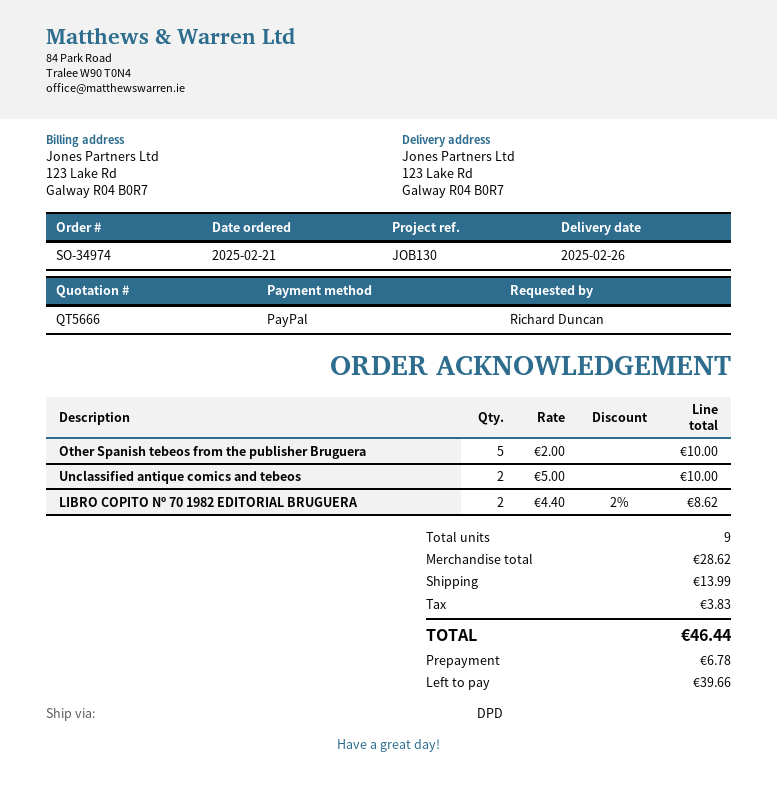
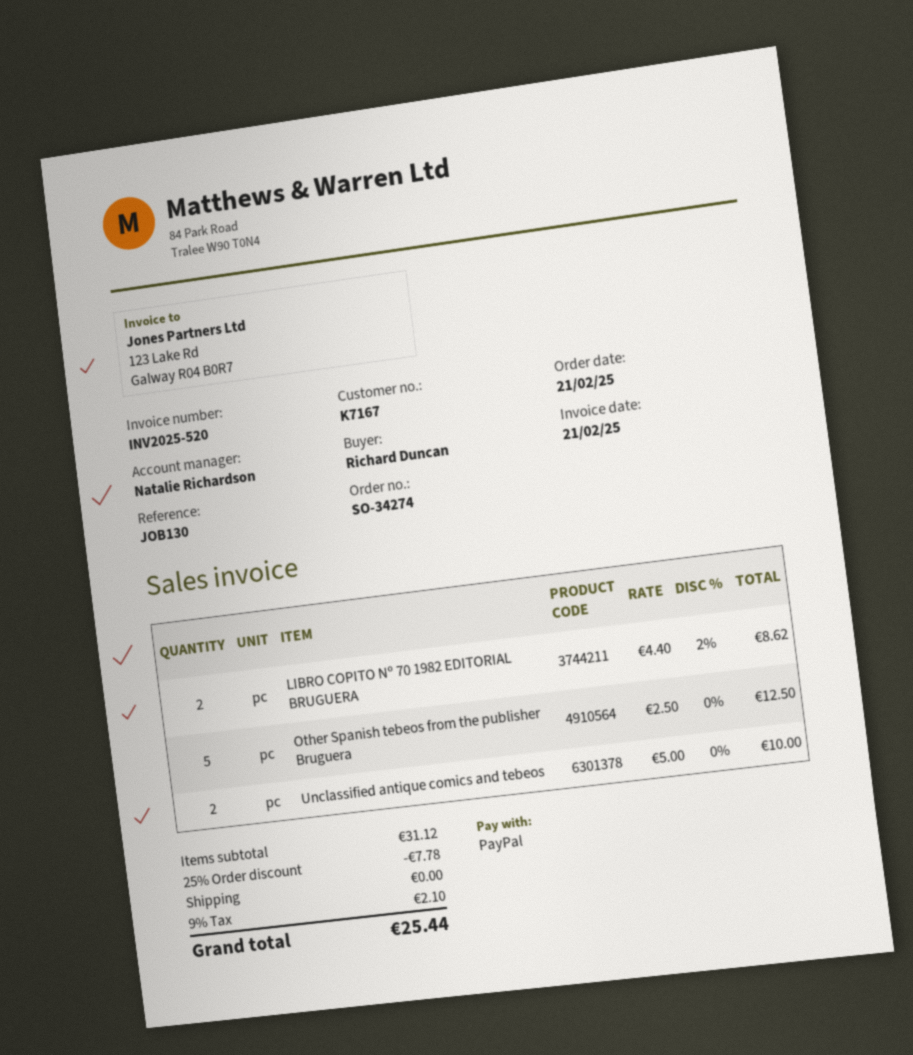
order number: SO-34974 -> SO-34274
Other Spanish tebeos from the publisher Bruguera: 5 x 2.00 = 10.00 -> 5 x 2.50 = 12.50
subtotal: 28.62 -> 31.12
discount: none -> 25% = 7.78
shipping: 13.99 -> 0.00
tax: 3.83 -> 2.10
total: 46.44 -> 25.44

